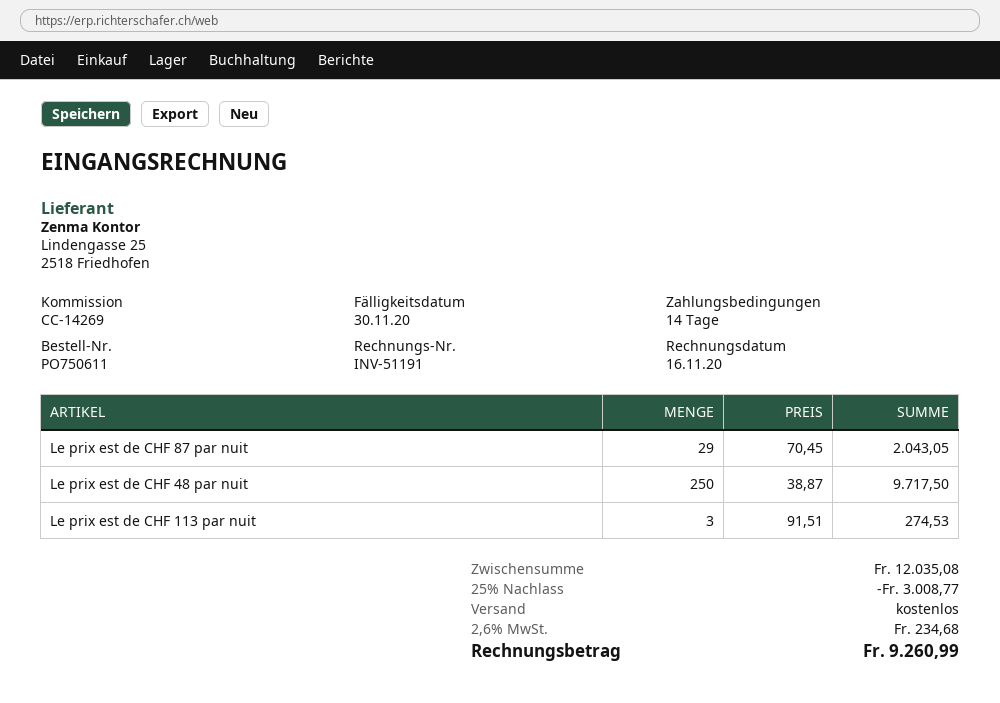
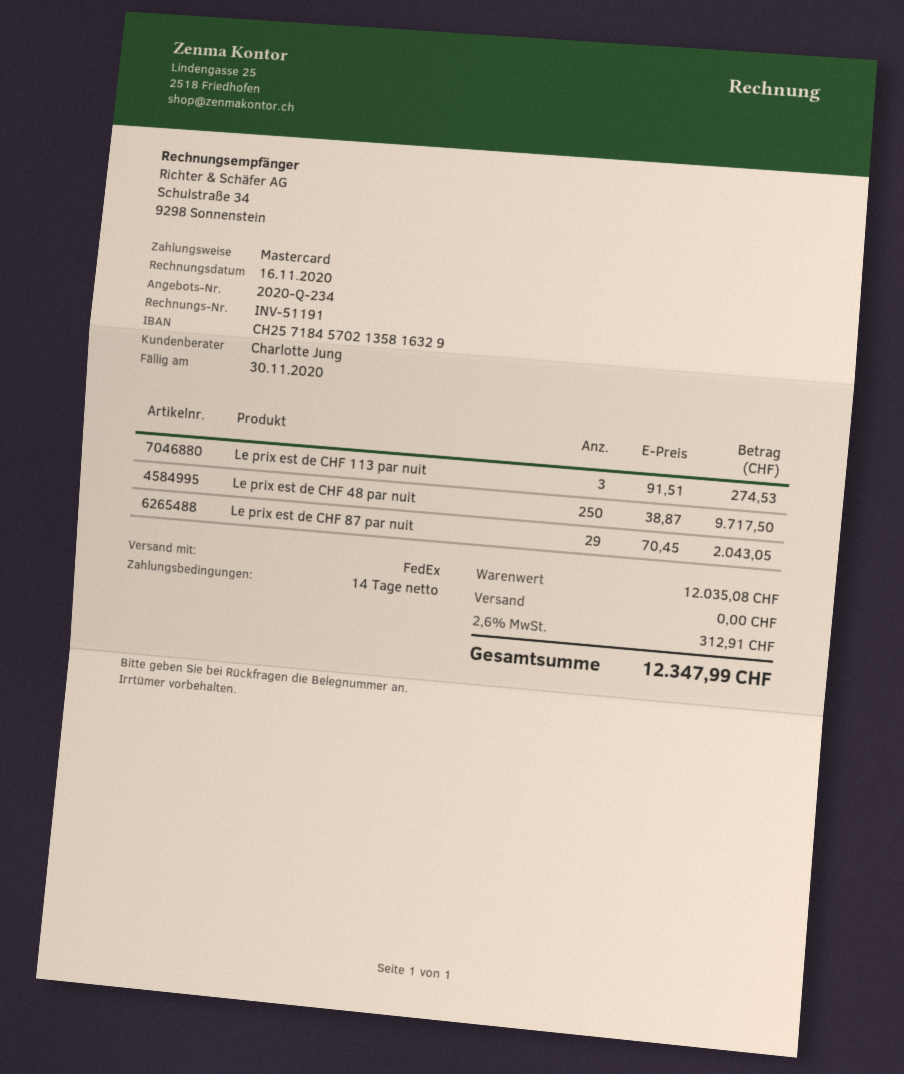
discount: 25% = 3008.77 -> none
tax: 2.6% = 234.68 -> 2.6% = 312.91
total: 9260.99 -> 12347.99

